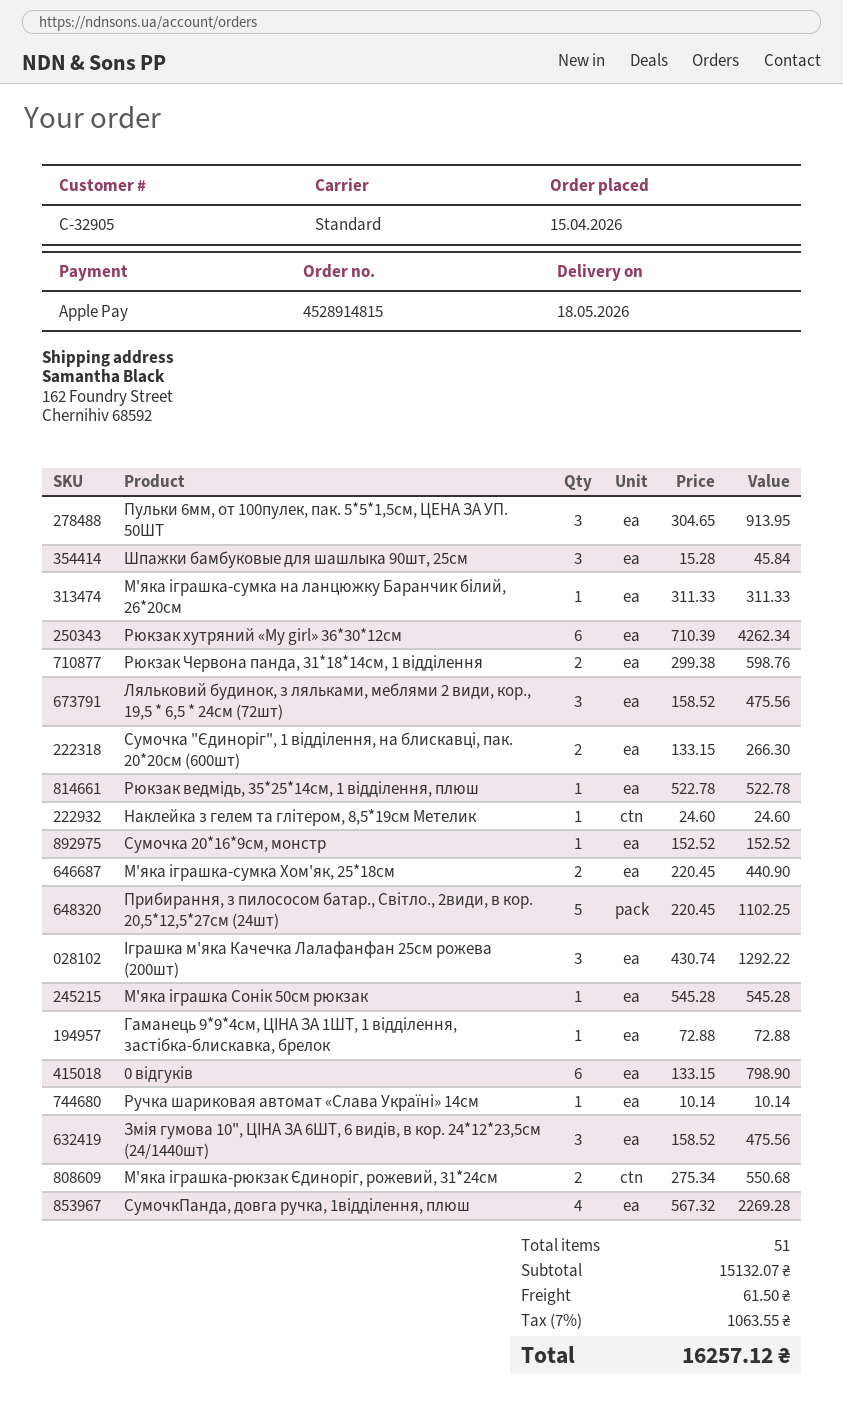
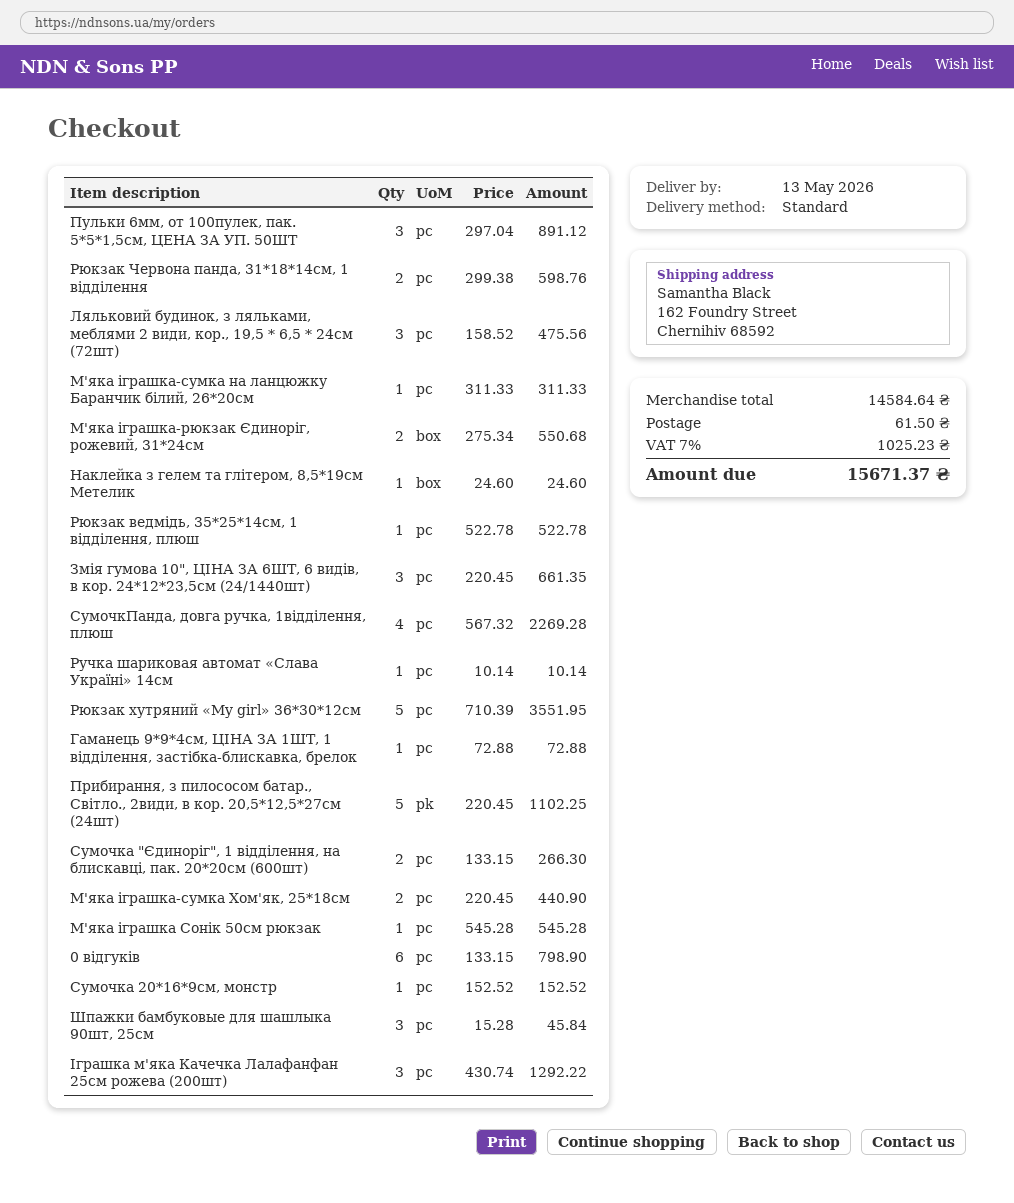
delivery date: 2026-05-18 -> 2026-05-13
Пульки 6мм, от 100пулек, пак. 5*5*1,5см, ЦЕНА ЗА УП. 50ШТ: 3 x 304.65 = 913.95 -> 3 x 297.04 = 891.12
Рюкзак хутряний «My girl» 36*30*12см: 6 x 710.39 = 4262.34 -> 5 x 710.39 = 3551.95
Змія гумова 10", ЦІНА ЗА 6ШТ, 6 видів, в кор. 24*12*23,5см (24/1440шт): 3 x 158.52 = 475.56 -> 3 x 220.45 = 661.35
subtotal: 15132.07 -> 14584.64
tax: 7% = 1063.55 -> 7% = 1025.23
total: 16257.12 -> 15671.37

